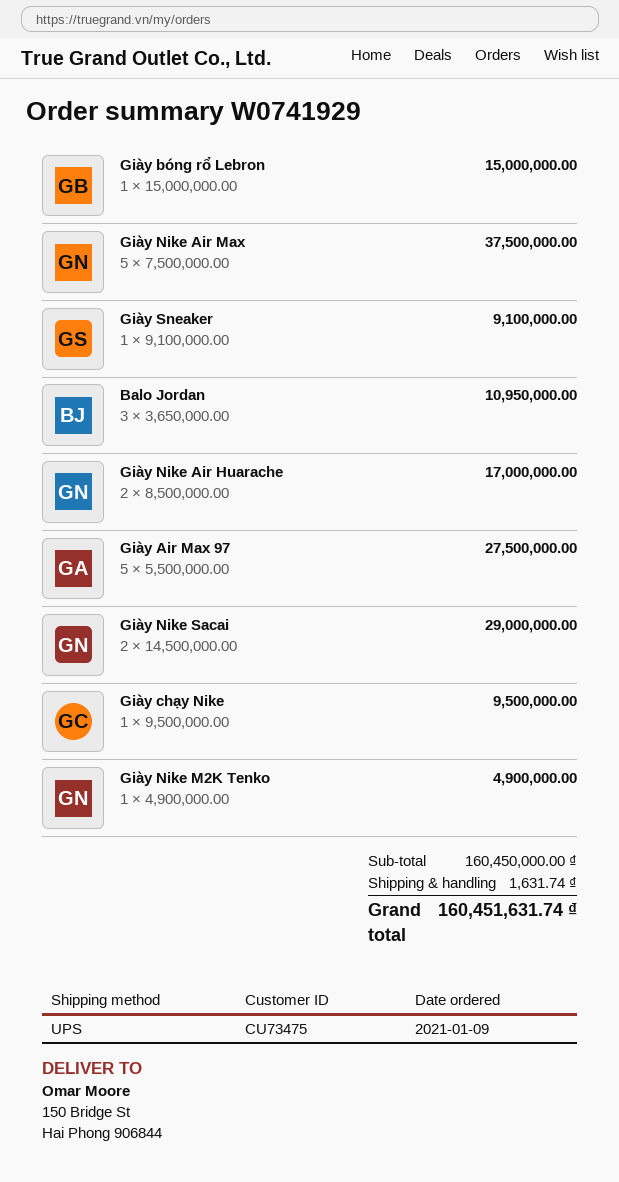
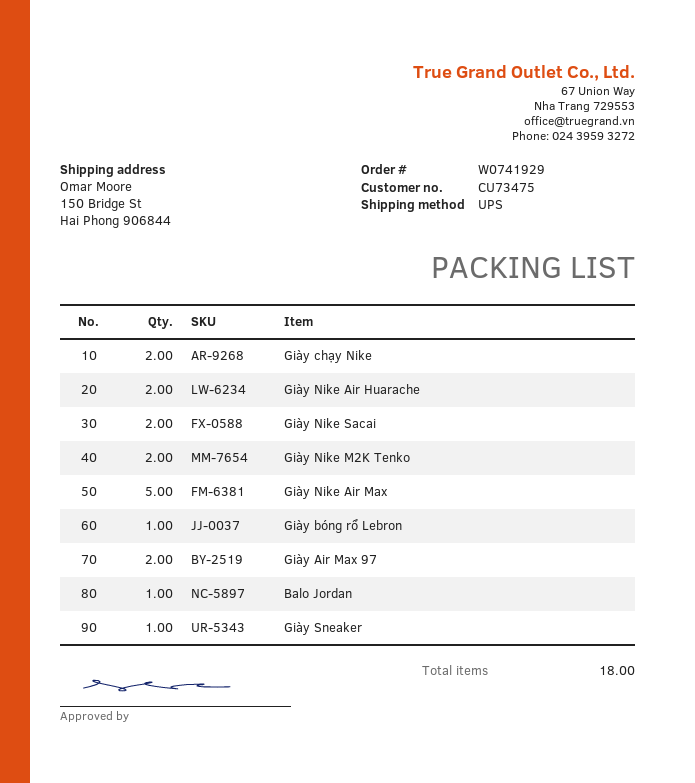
Balo Jordan: 3 -> 1
Giày Air Max 97: 5 -> 2
Giày chạy Nike: 1 -> 2
Giày Nike M2K Tenko: 1 -> 2

